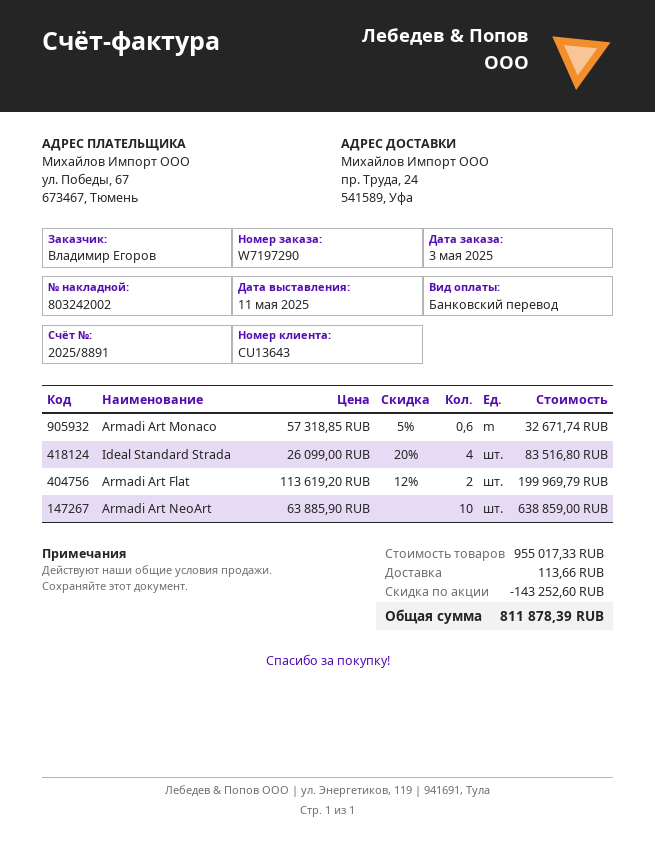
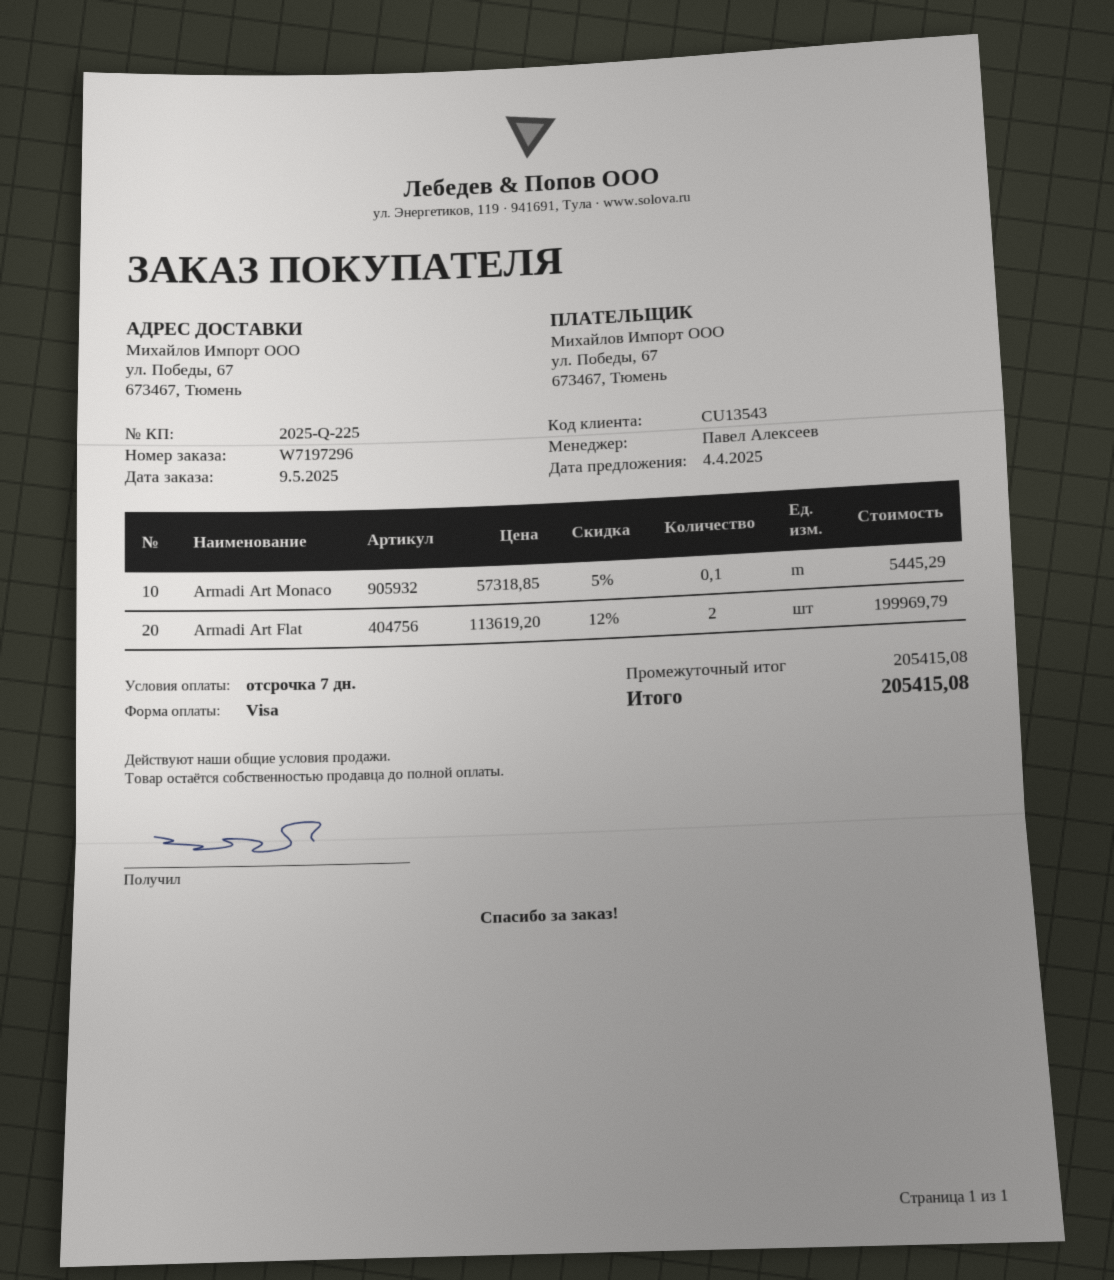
order number: W7197290 -> W7197296
order date: 2025-05-03 -> 2025-05-09
customer number: CU13643 -> CU13543
payment method: bank transfer -> Visa
ship to: пр. Труда, 24, 541589, Уфа -> ул. Победы, 67, 673467, Тюмень
Armadi Art Monaco: 0.6 x 57318.85 - 5% = 32671.74 -> 0.1 x 57318.85 - 5% = 5445.29
Ideal Standard Strada: 4 x 26099.00 - 20% = 83516.80 -> none
Armadi Art NeoArt: 10 x 63885.90 = 638859.00 -> none
subtotal: 955017.33 -> 205415.08
discount: 143252.60 -> none
shipping: 113.66 -> none
total: 811878.39 -> 205415.08

